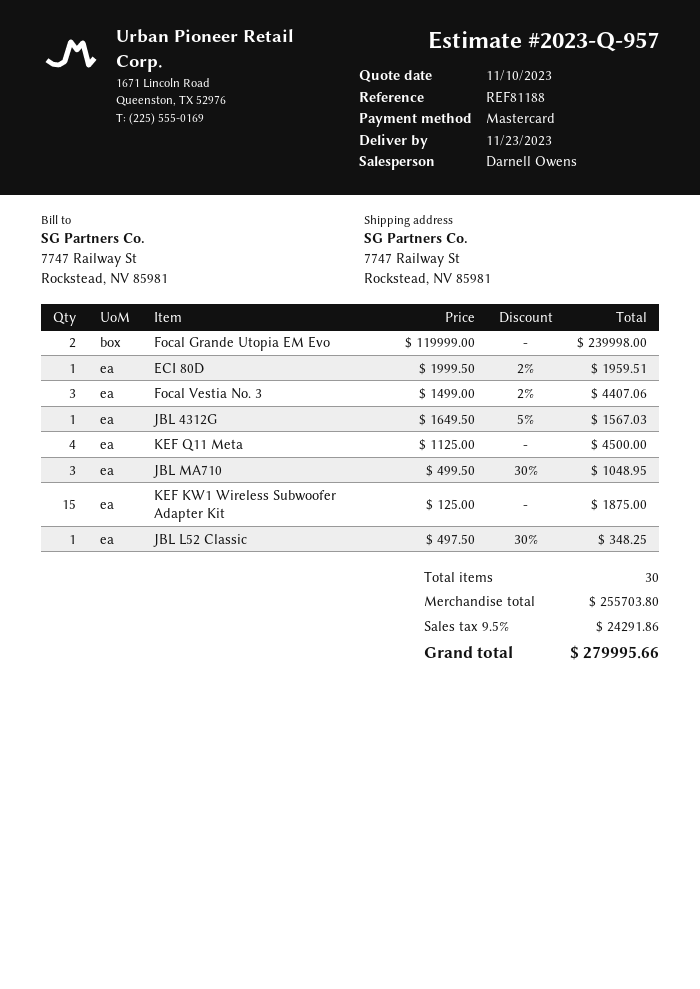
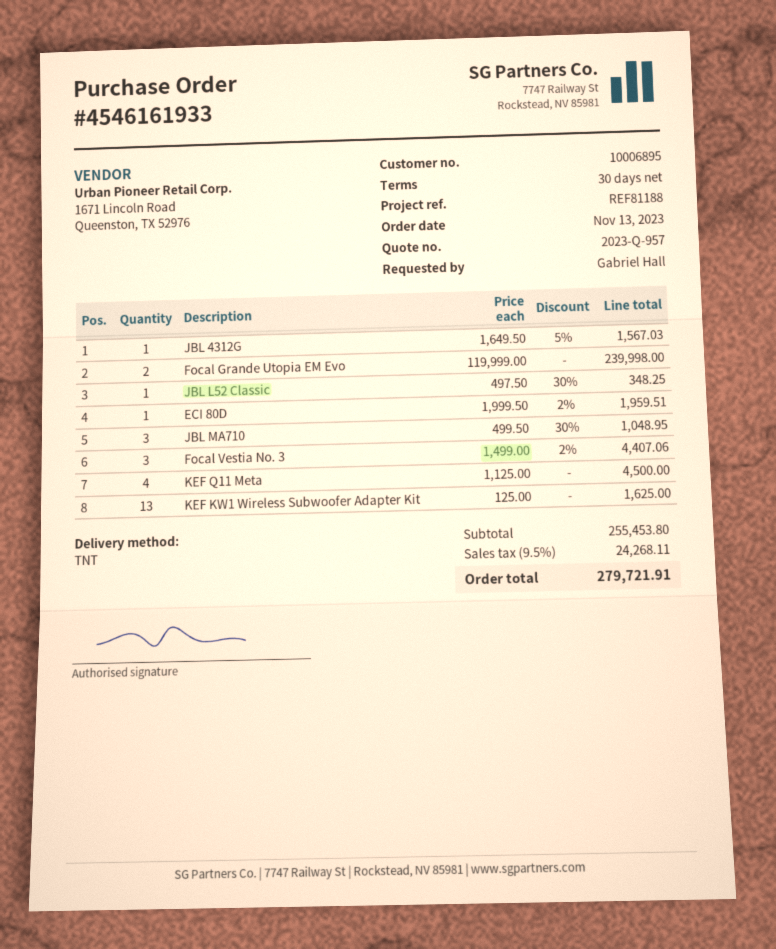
KEF KW1 Wireless Subwoofer Adapter Kit: 15 x 125.00 = 1875.00 -> 13 x 125.00 = 1625.00
subtotal: 255703.80 -> 255453.80
tax: 9.5% = 24291.86 -> 9.5% = 24268.11
total: 279995.66 -> 279721.91

